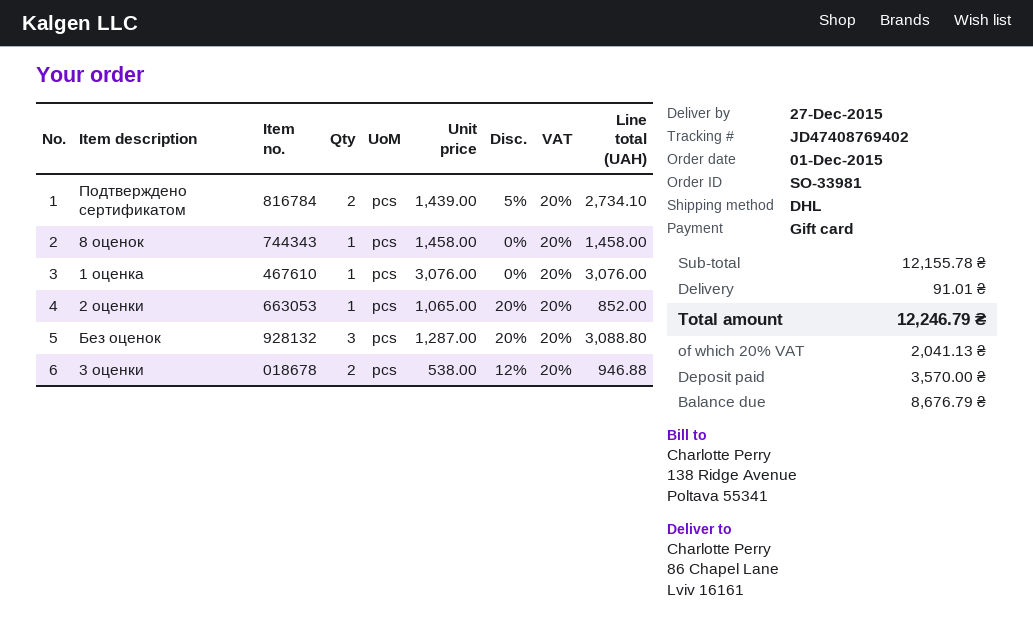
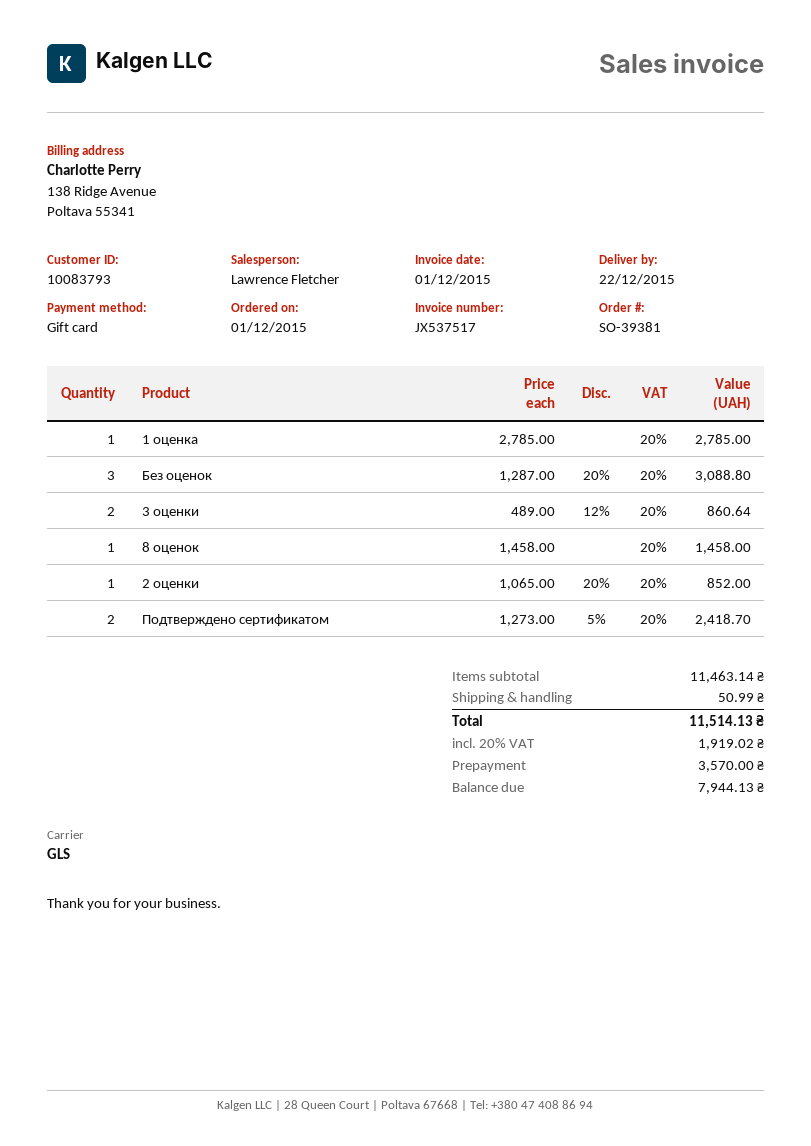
order number: SO-33981 -> SO-39381
delivery date: 2015-12-27 -> 2015-12-22
shipping method: DHL -> GLS
Подтверждено сертификатом: 2 x 1439.00 - 5% = 2734.10 -> 2 x 1273.00 - 5% = 2418.70
1 оценка: 1 x 3076.00 = 3076.00 -> 1 x 2785.00 = 2785.00
3 оценки: 2 x 538.00 - 12% = 946.88 -> 2 x 489.00 - 12% = 860.64
subtotal: 12155.78 -> 11463.14
shipping: 91.01 -> 50.99
tax: 20% = 2041.13 -> 20% = 1919.02
total: 12246.79 -> 11514.13
balance: 8676.79 -> 7944.13

